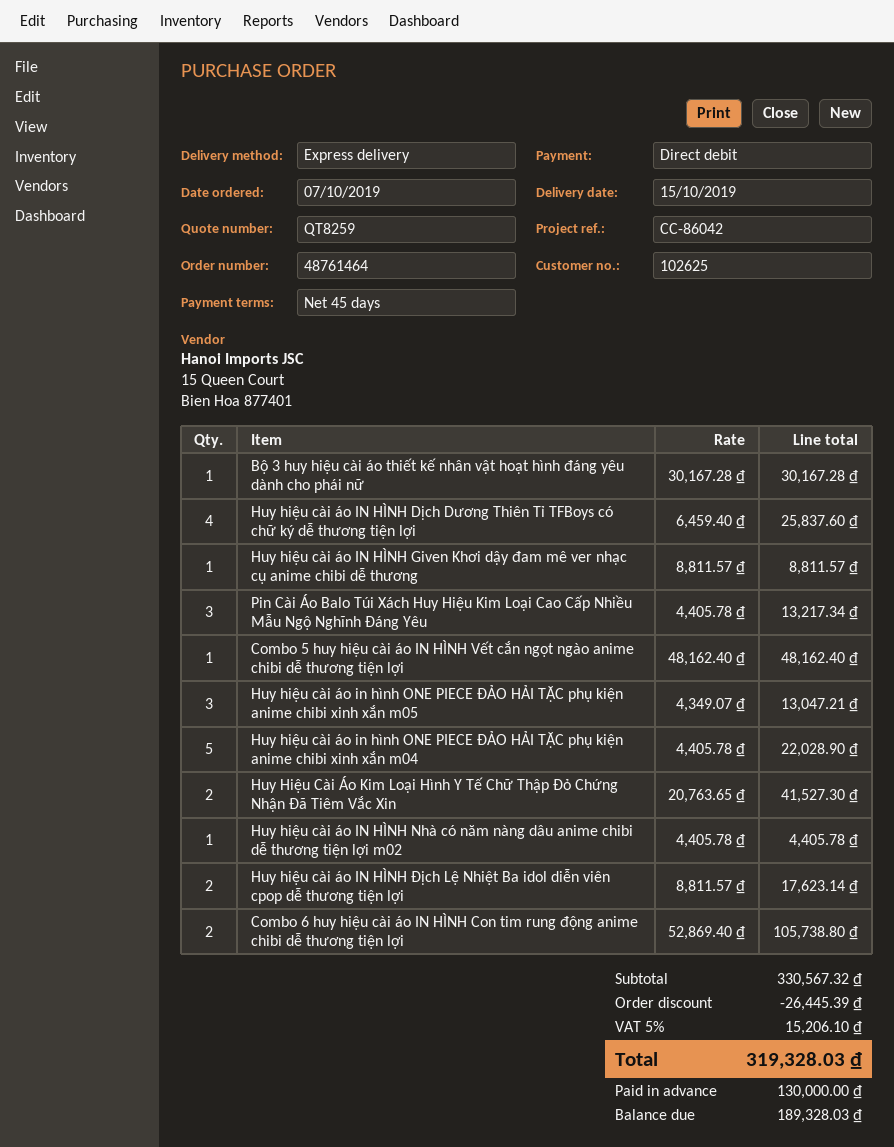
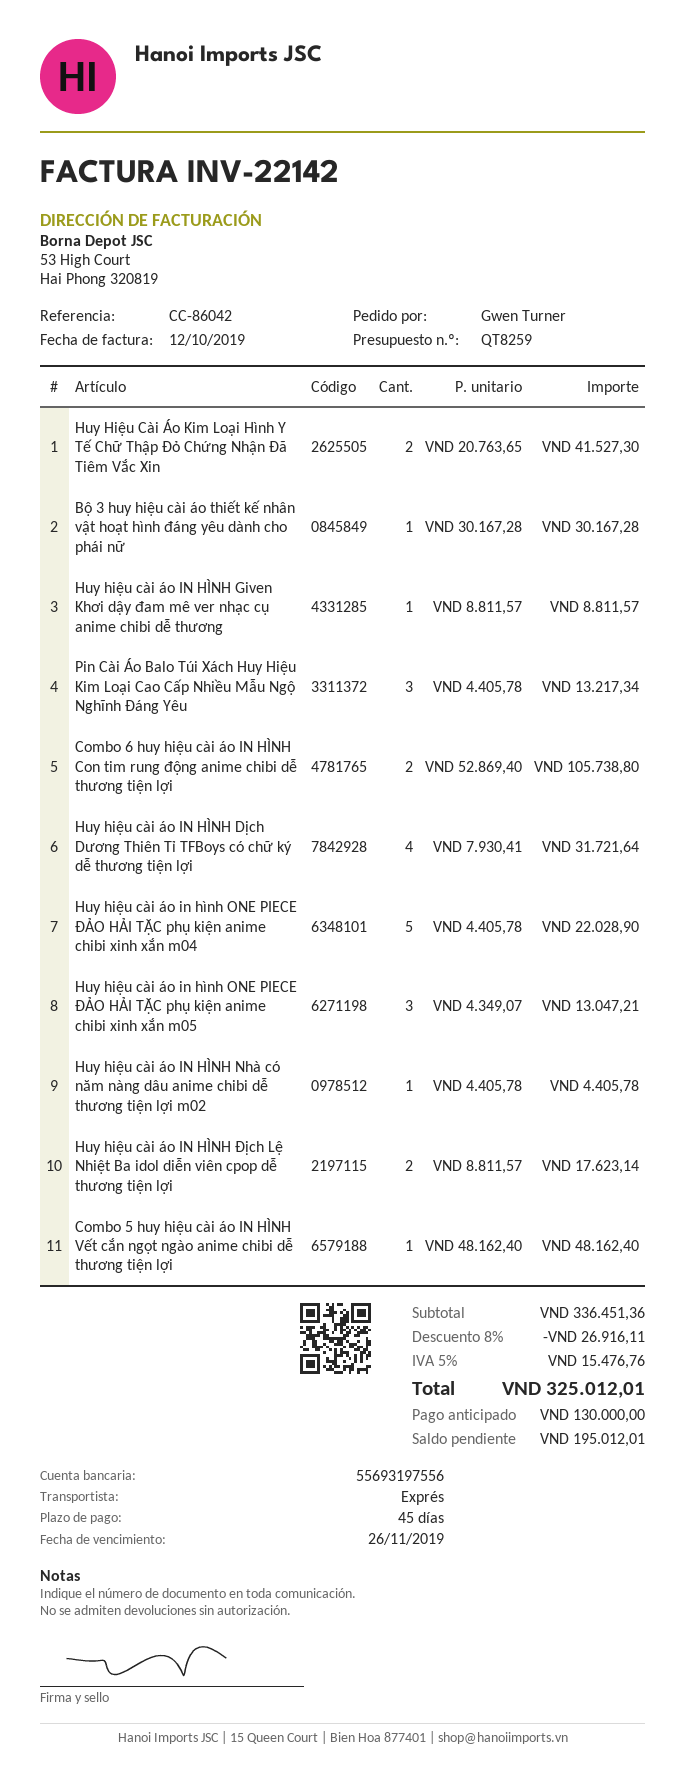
Huy hiệu cài áo IN HÌNH Dịch Dương Thiên Tỉ TFBoys có chữ ký dễ thương tiện lợi: 4 x 6459.40 = 25837.60 -> 4 x 7930.41 = 31721.64
subtotal: 330567.32 -> 336451.36
discount: 26445.39 -> 26916.11
tax: 5% = 15206.10 -> 5% = 15476.76
total: 319328.03 -> 325012.01
balance: 189328.03 -> 195012.01

